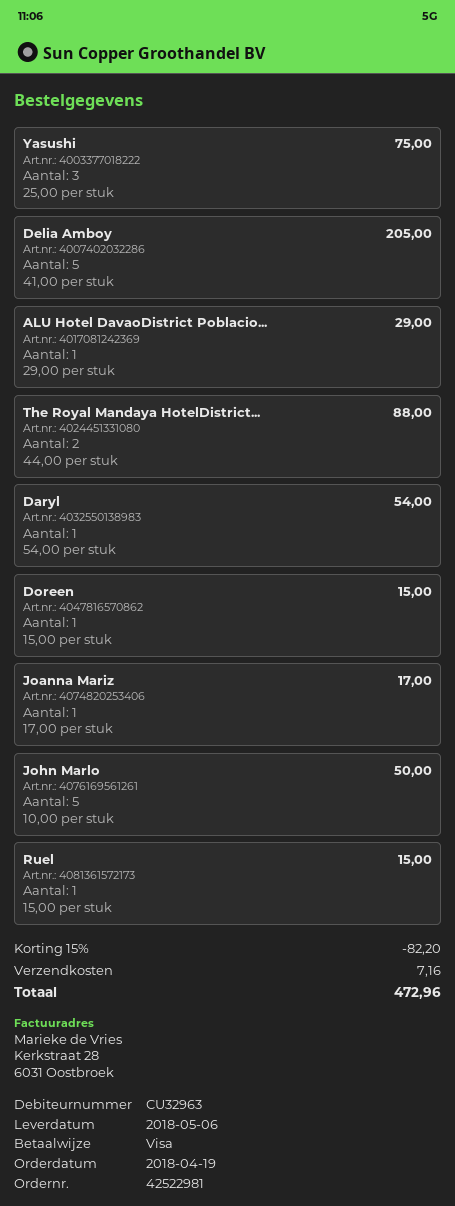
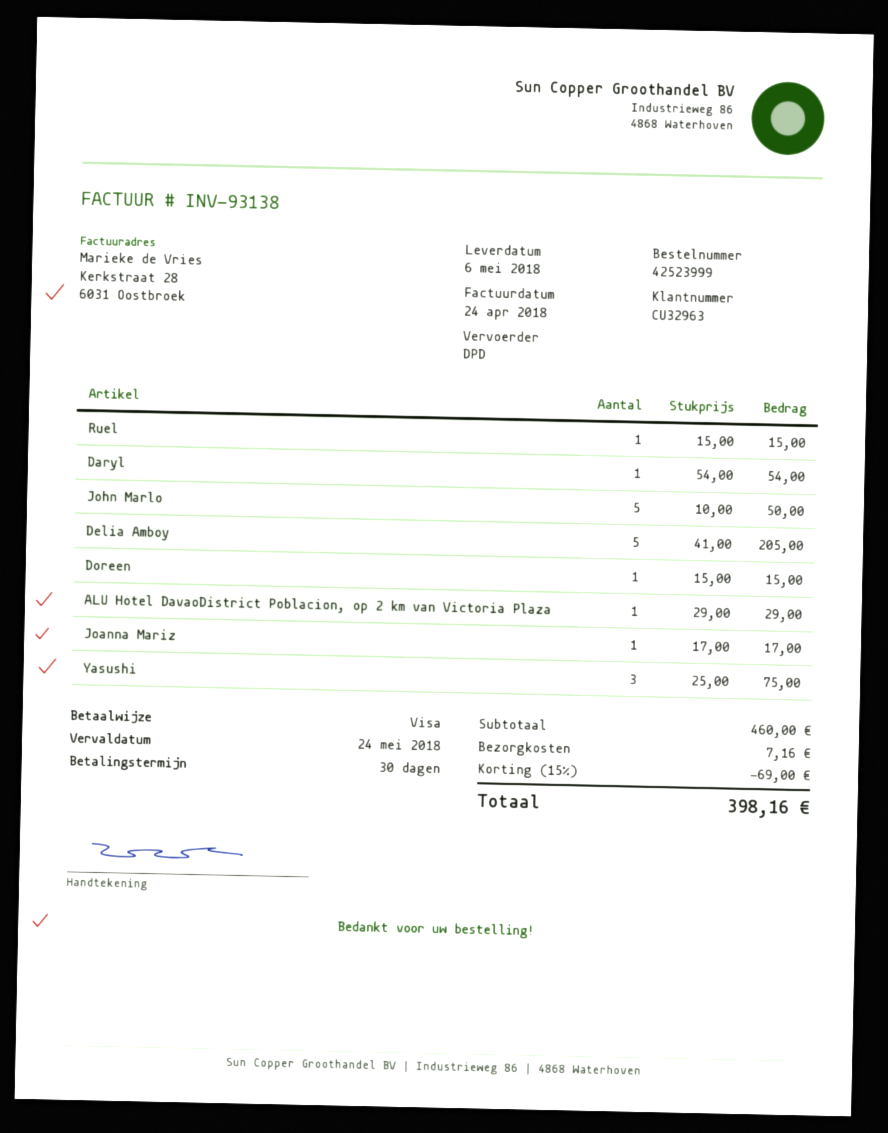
order number: 42522981 -> 42523999
The Royal Mandaya HotelDistrict...: 2 x 44.00 = 88.00 -> none
discount: 15% = 82.20 -> 15% = 69.00
total: 472.96 -> 398.16

